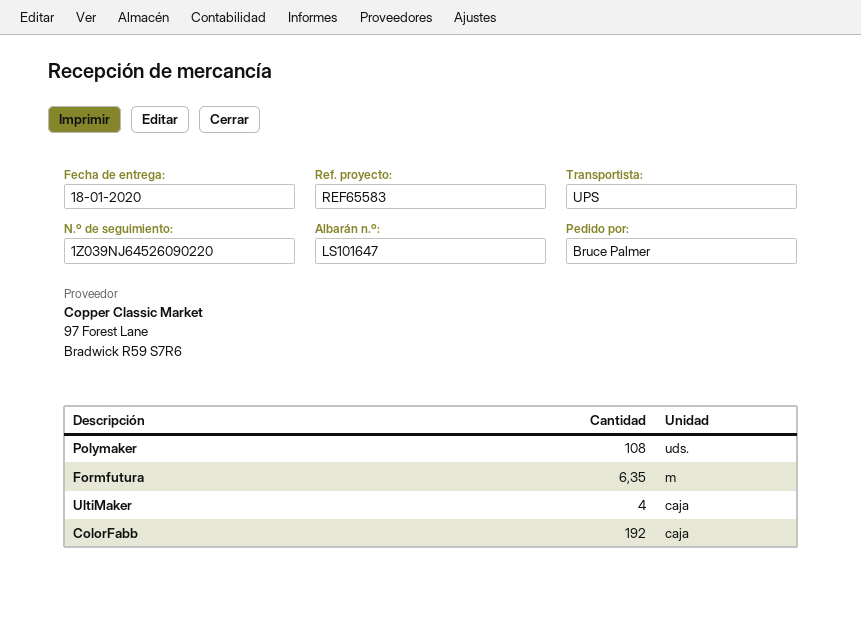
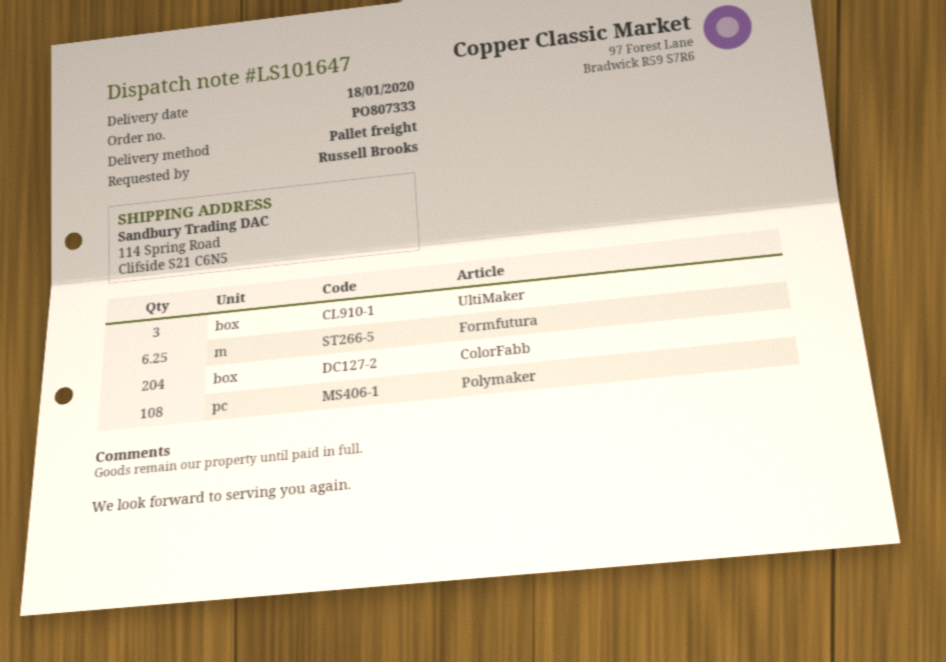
ordered by: Bruce Palmer -> Russell Brooks
shipping method: UPS -> pallet freight
Formfutura: 6.35 -> 6.25
UltiMaker: 4 -> 3
ColorFabb: 192 -> 204

